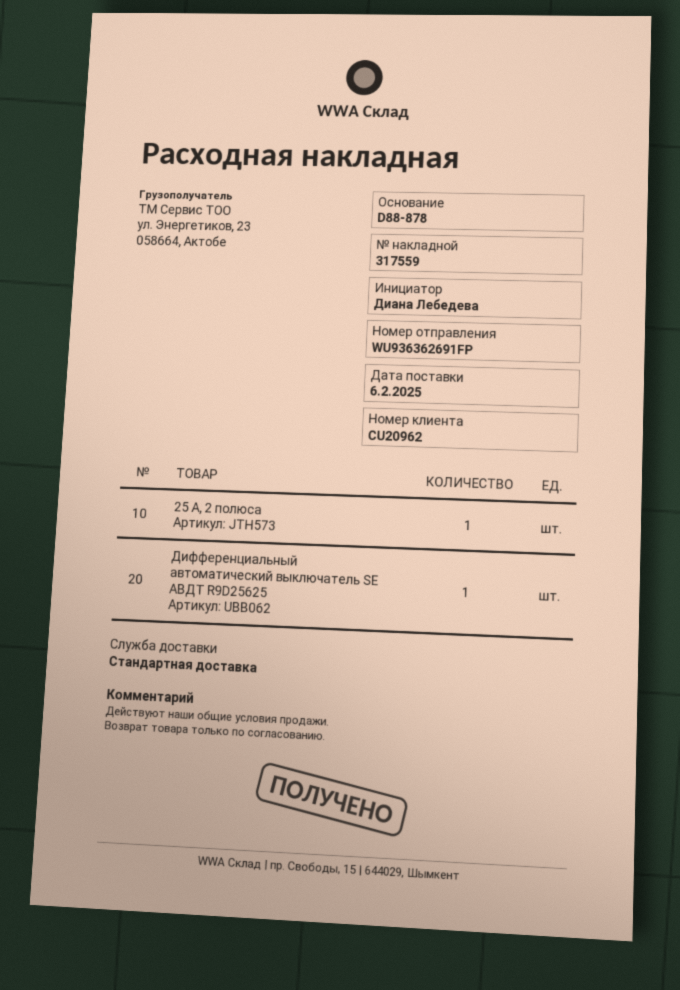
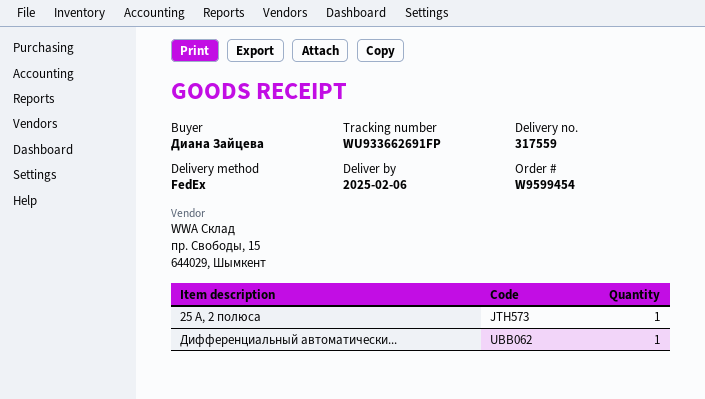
ordered by: Диана Лебедева -> Диана Зайцева
shipping method: standard -> FedEx
tracking number: WU936362691FP -> WU933662691FP

